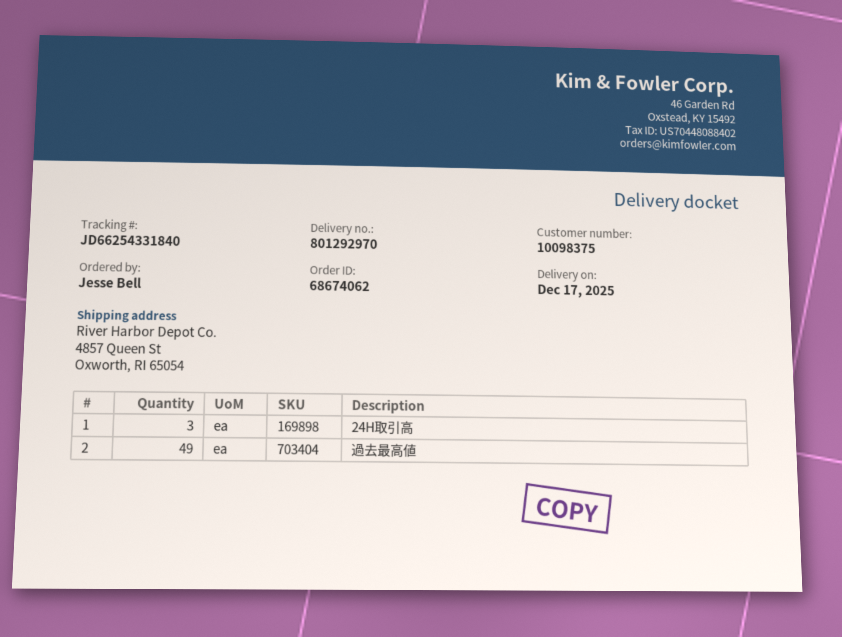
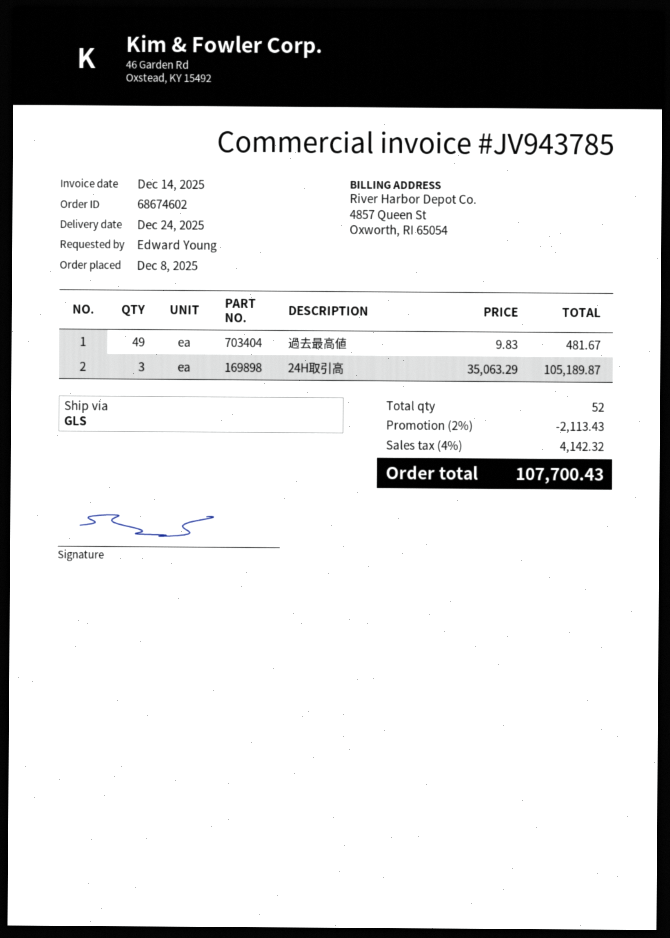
order number: 68674062 -> 68674602
delivery date: 2025-12-17 -> 2025-12-24
ordered by: Jesse Bell -> Edward Young

